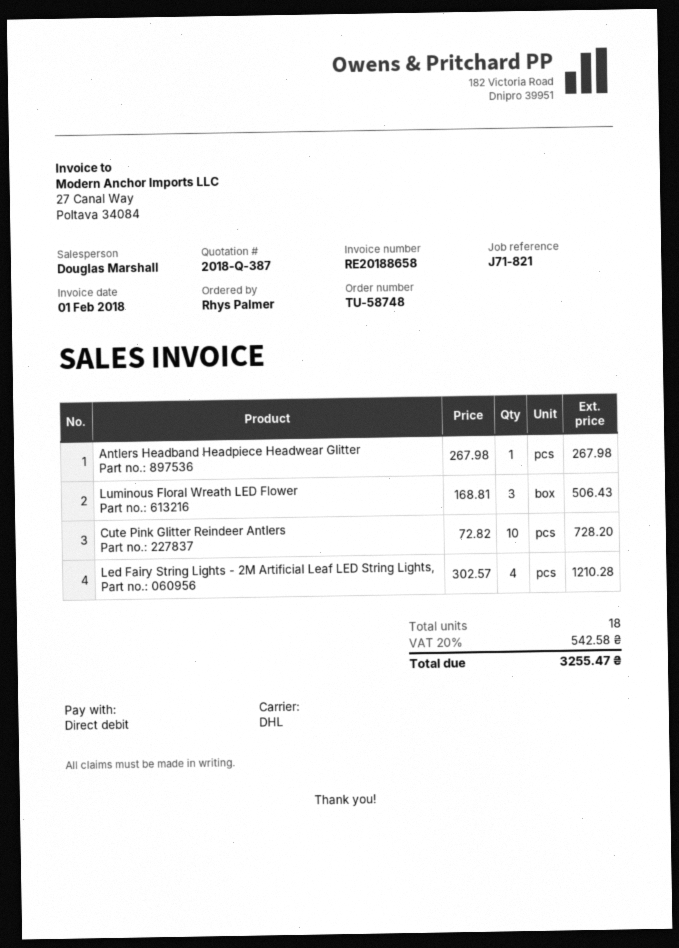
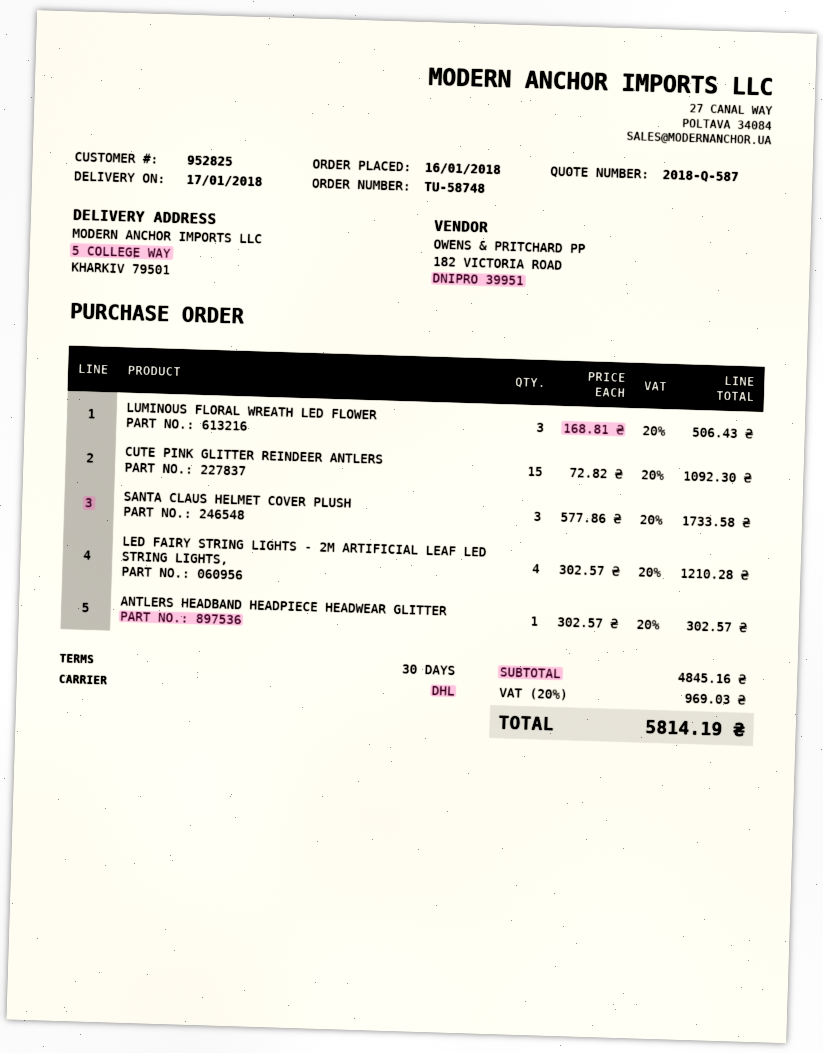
quote number: 2018-Q-387 -> 2018-Q-587
Antlers Headband Headpiece Headwear Glitter: 1 x 267.98 = 267.98 -> 1 x 302.57 = 302.57
Cute Pink Glitter Reindeer Antlers: 10 x 72.82 = 728.20 -> 15 x 72.82 = 1092.30
SANTA CLAUS HELMET COVER PLUSH: none -> 3 x 577.86 = 1733.58
tax: 20% = 542.58 -> 20% = 969.03
total: 3255.47 -> 5814.19

